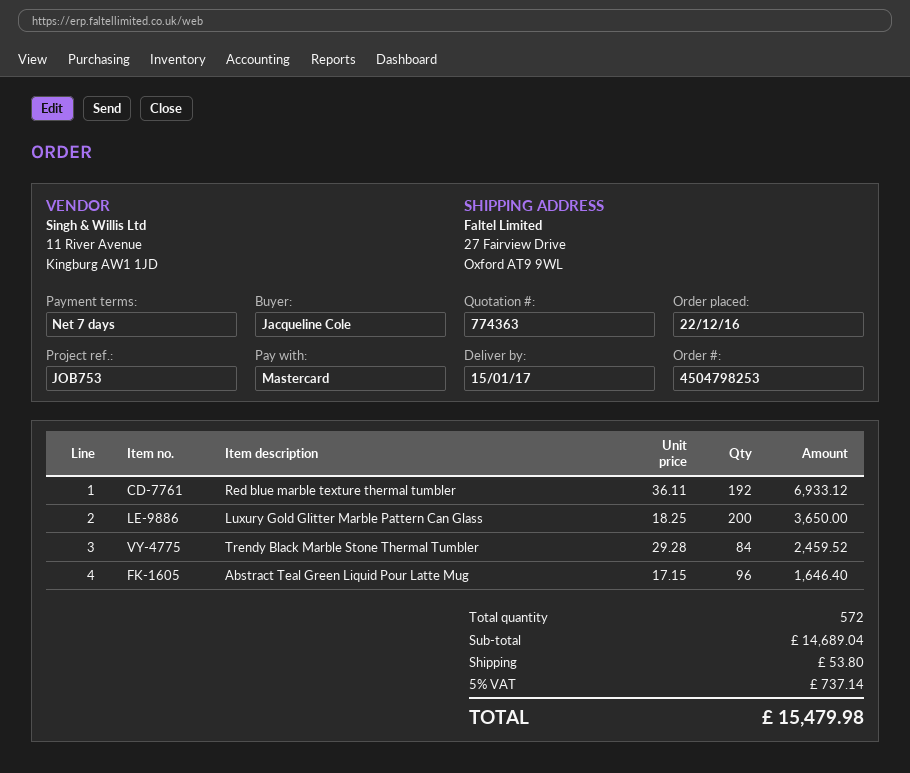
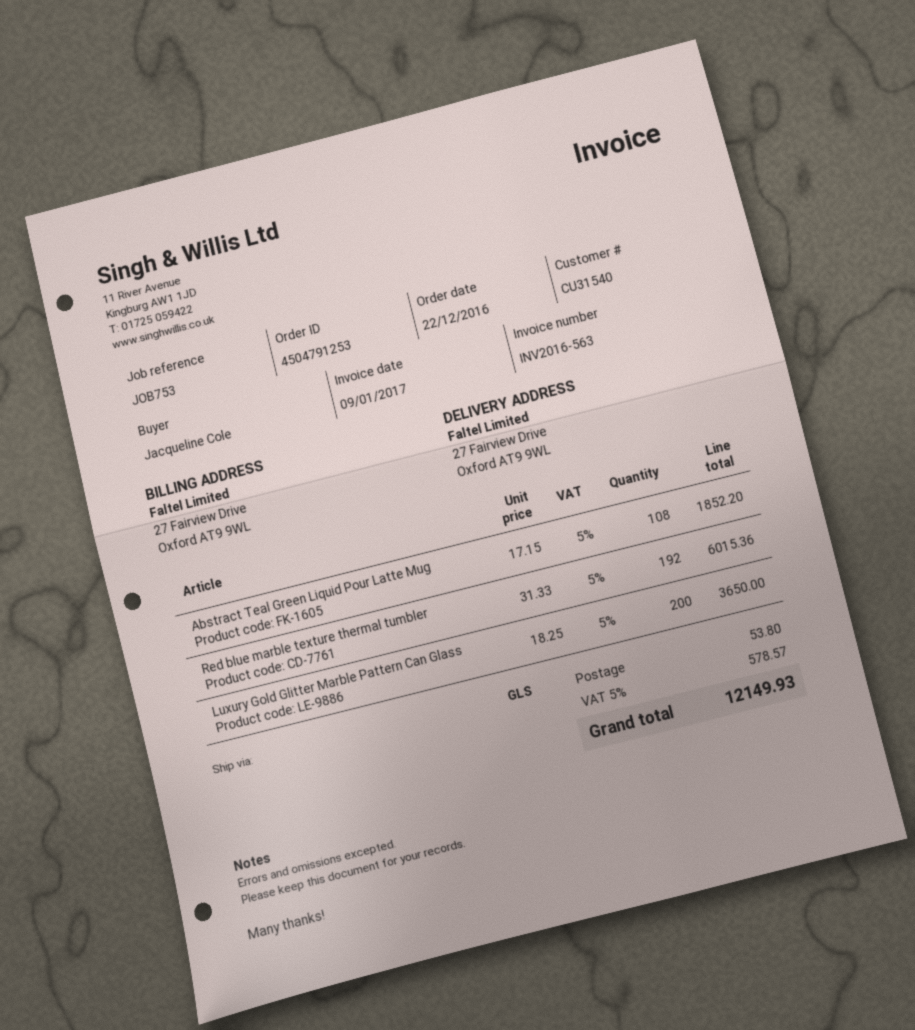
order number: 4504798253 -> 4504791253
Red blue marble texture thermal tumbler: 192 x 36.11 = 6933.12 -> 192 x 31.33 = 6015.36
Trendy Black Marble Stone Thermal Tumbler: 84 x 29.28 = 2459.52 -> none
Abstract Teal Green Liquid Pour Latte Mug: 96 x 17.15 = 1646.40 -> 108 x 17.15 = 1852.20
tax: 5% = 737.14 -> 5% = 578.57
total: 15479.98 -> 12149.93

